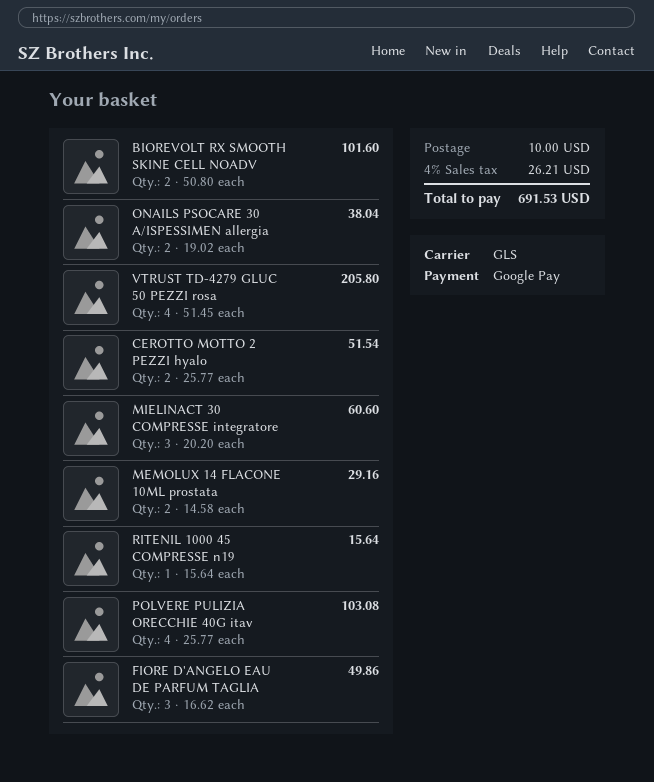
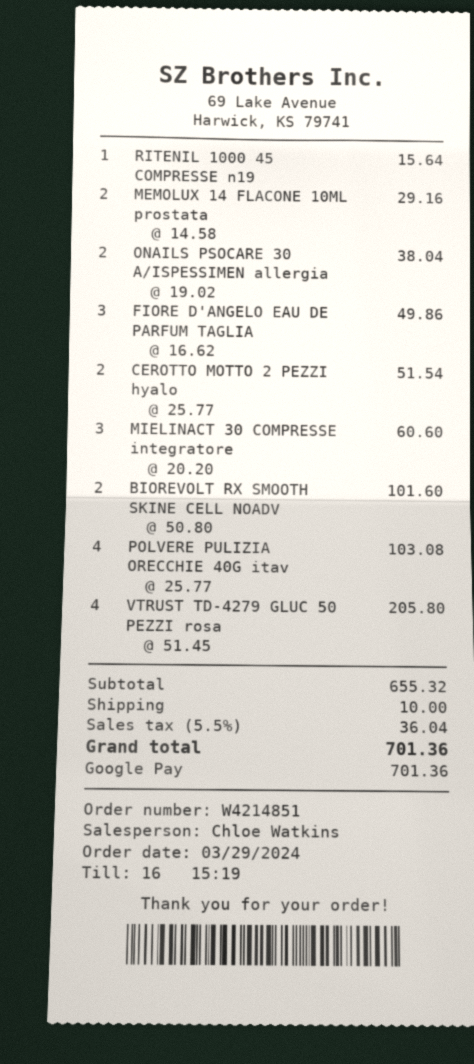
tax: 4% = 26.21 -> 5.5% = 36.04
total: 691.53 -> 701.36

